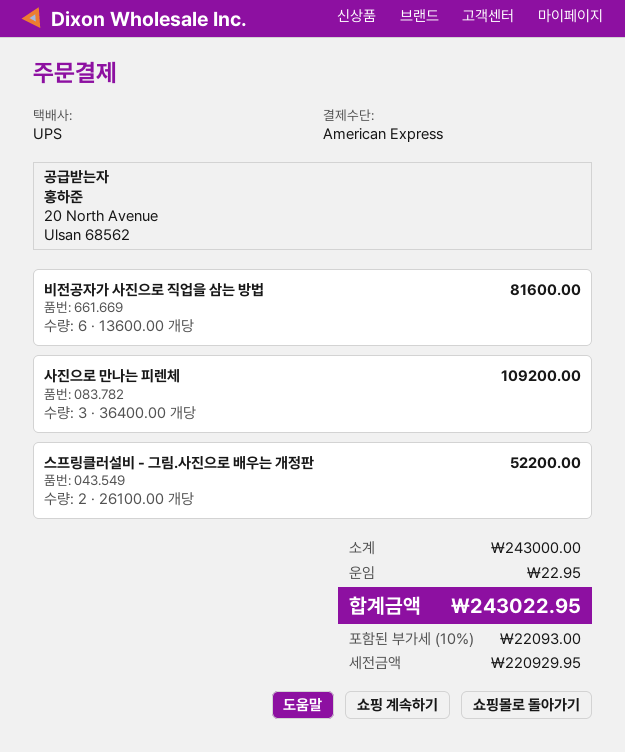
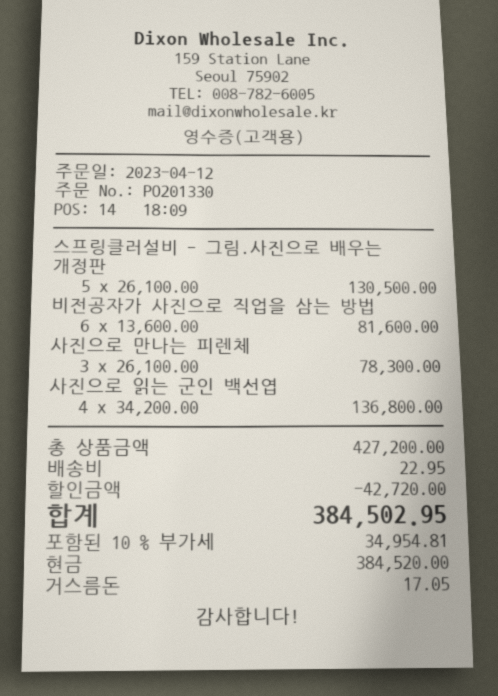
payment method: American Express -> cash
사진으로 만나는 피렌체: 3 x 36400.00 = 109200.00 -> 3 x 26100.00 = 78300.00
스프링클러설비 - 그림.사진으로 배우는 개정판: 2 x 26100.00 = 52200.00 -> 5 x 26100.00 = 130500.00
사진으로 읽는 군인 백선엽: none -> 4 x 34200.00 = 136800.00
subtotal: 243000.00 -> 427200.00
discount: none -> 42720.00
tax: 10% = 22093.00 -> 10% = 34954.81
total: 243022.95 -> 384502.95

